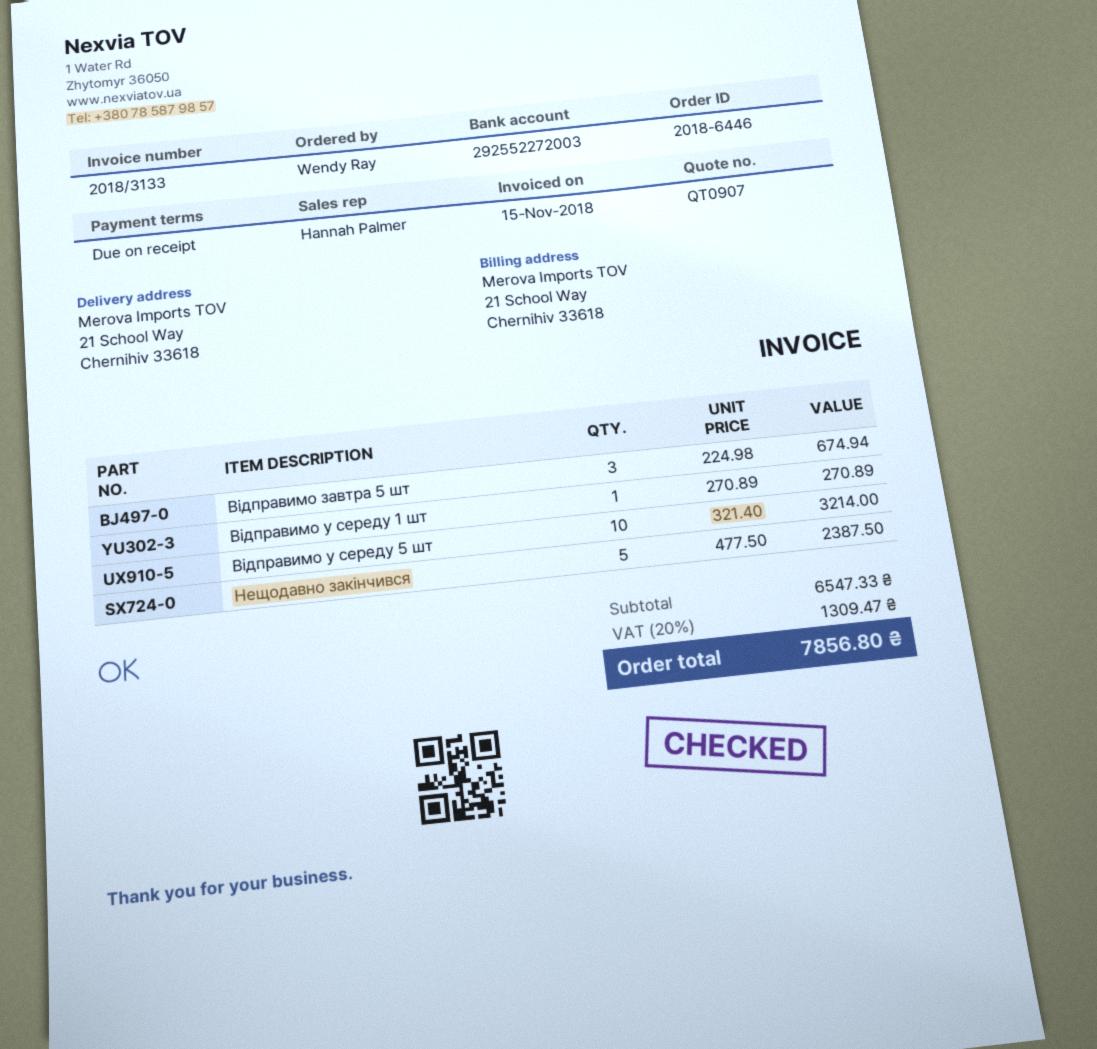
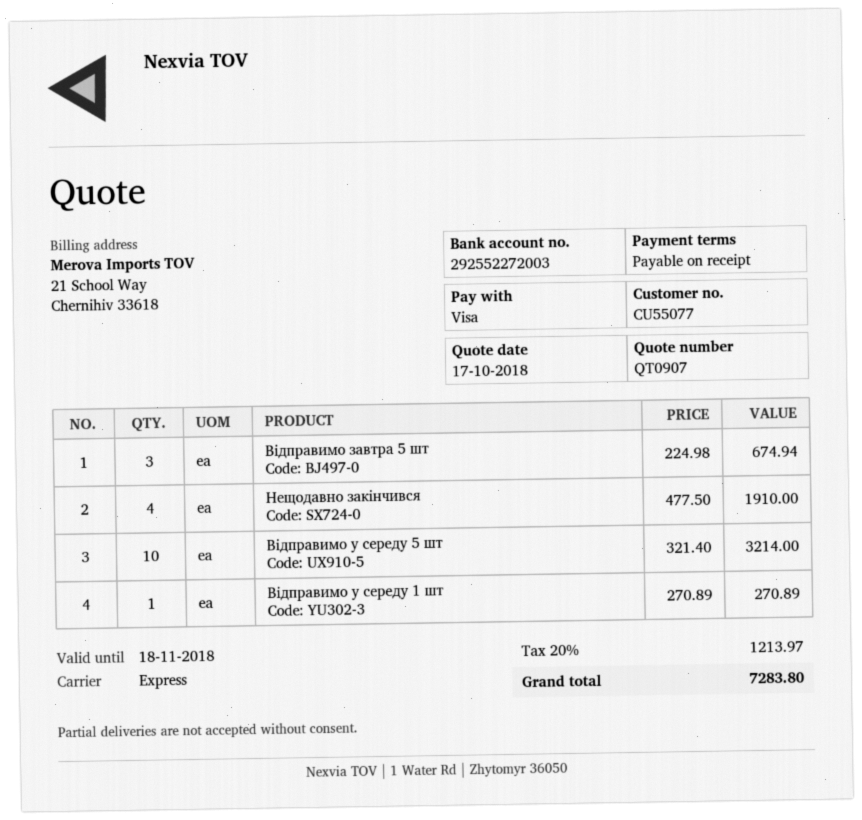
Нещодавно закінчився: 5 x 477.50 = 2387.50 -> 4 x 477.50 = 1910.00
tax: 20% = 1309.47 -> 20% = 1213.97
total: 7856.80 -> 7283.80

